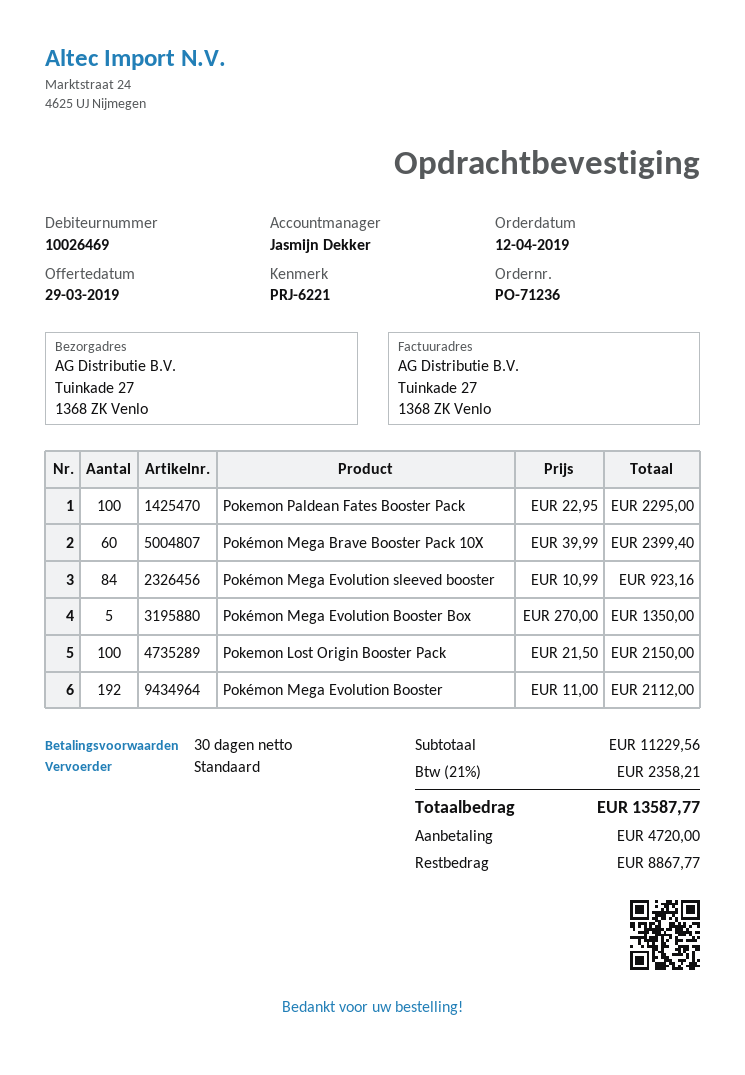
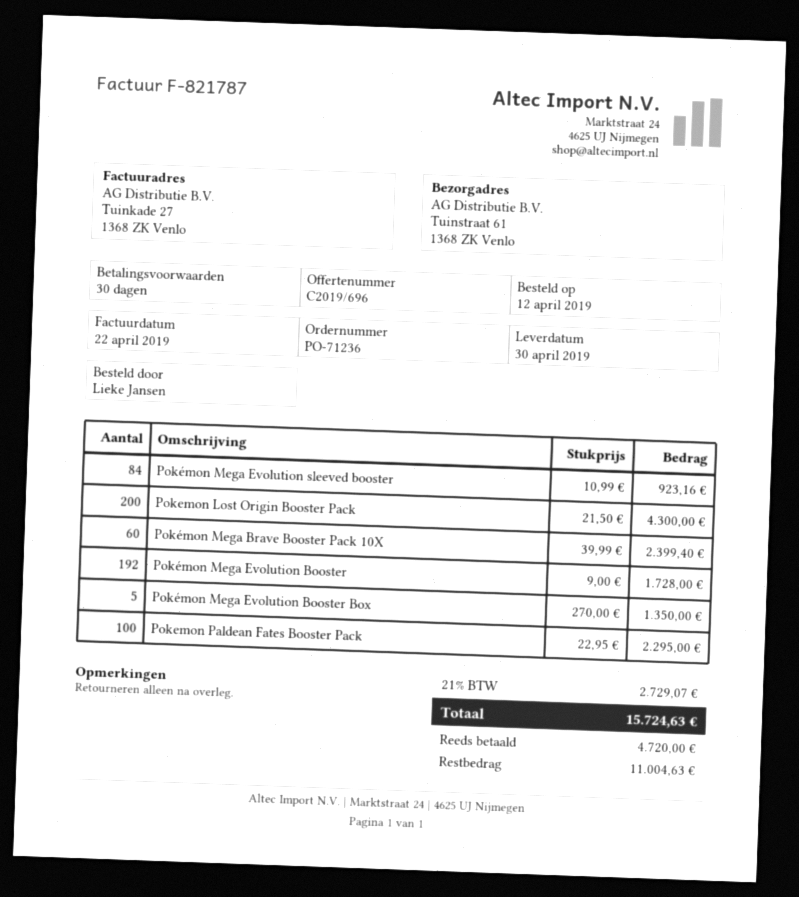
ship to: Tuinkade 27, 1368 ZK Venlo -> Tuinstraat 61, 1368 ZK Venlo
Pokemon Lost Origin Booster Pack: 100 x 21.50 = 2150.00 -> 200 x 21.50 = 4300.00
Pokémon Mega Evolution Booster: 192 x 11.00 = 2112.00 -> 192 x 9.00 = 1728.00
tax: 21% = 2358.21 -> 21% = 2729.07
total: 13587.77 -> 15724.63
balance: 8867.77 -> 11004.63

